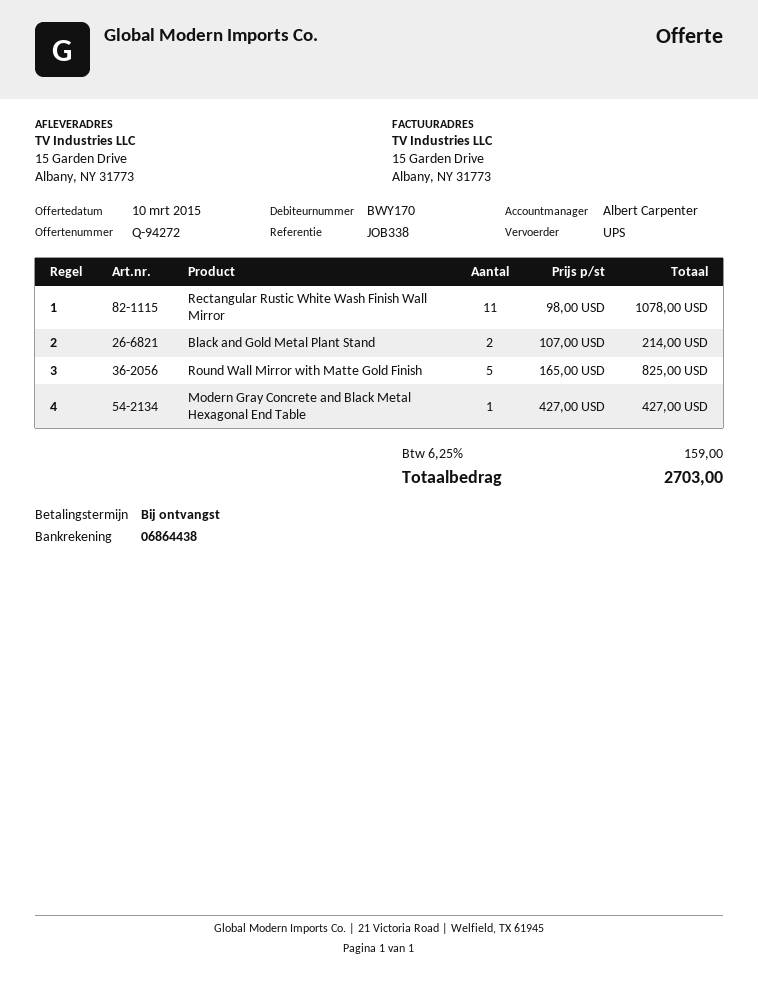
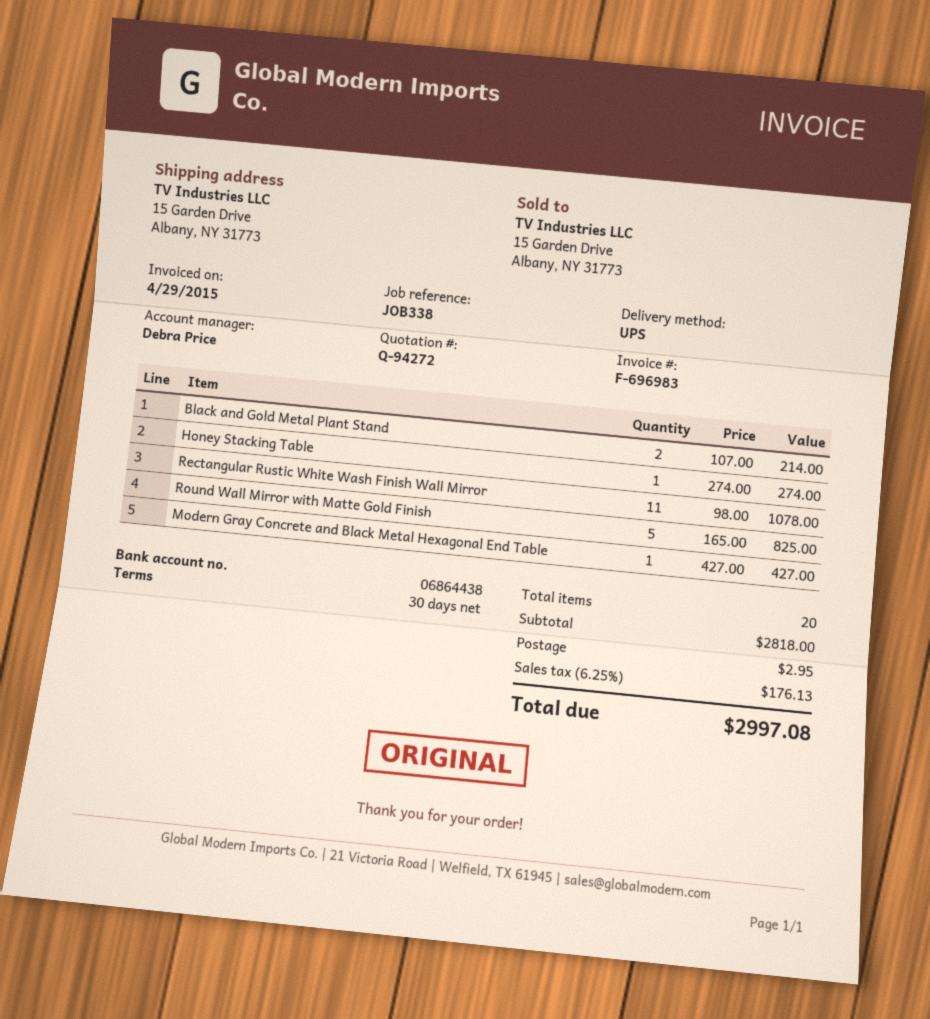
payment terms: on receipt -> 30 days
sales rep: Albert Carpenter -> Debra Price
Honey Stacking Table: none -> 1 x 274.00 = 274.00
shipping: none -> 2.95
tax: 6.25% = 159.00 -> 6.25% = 176.13
total: 2703.00 -> 2997.08

